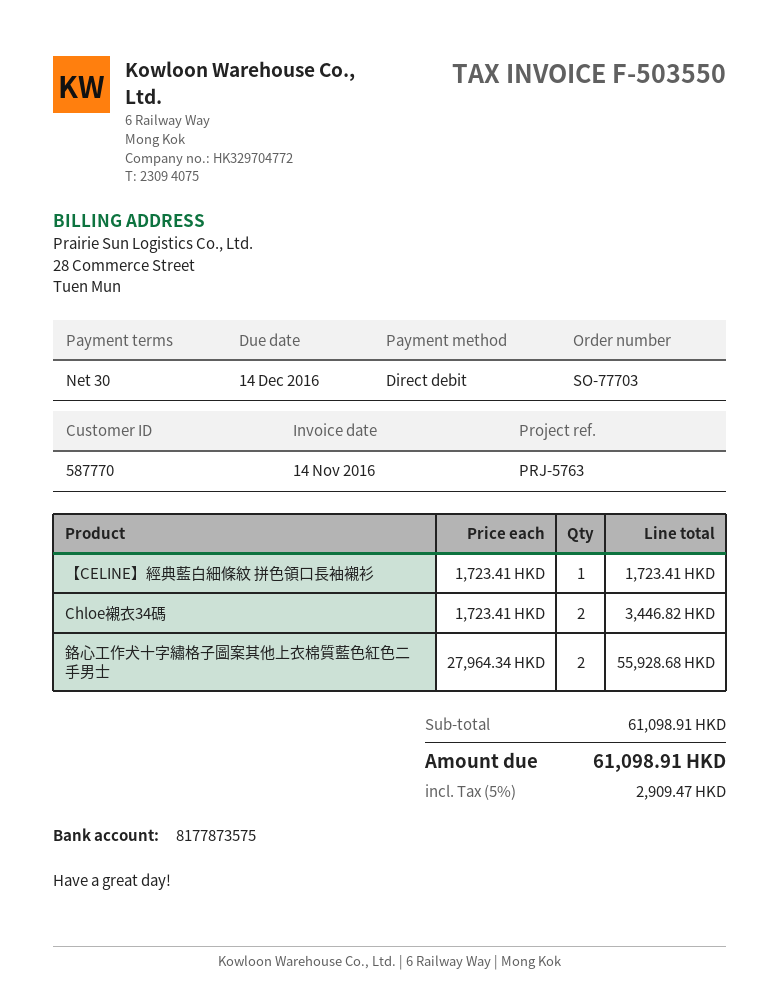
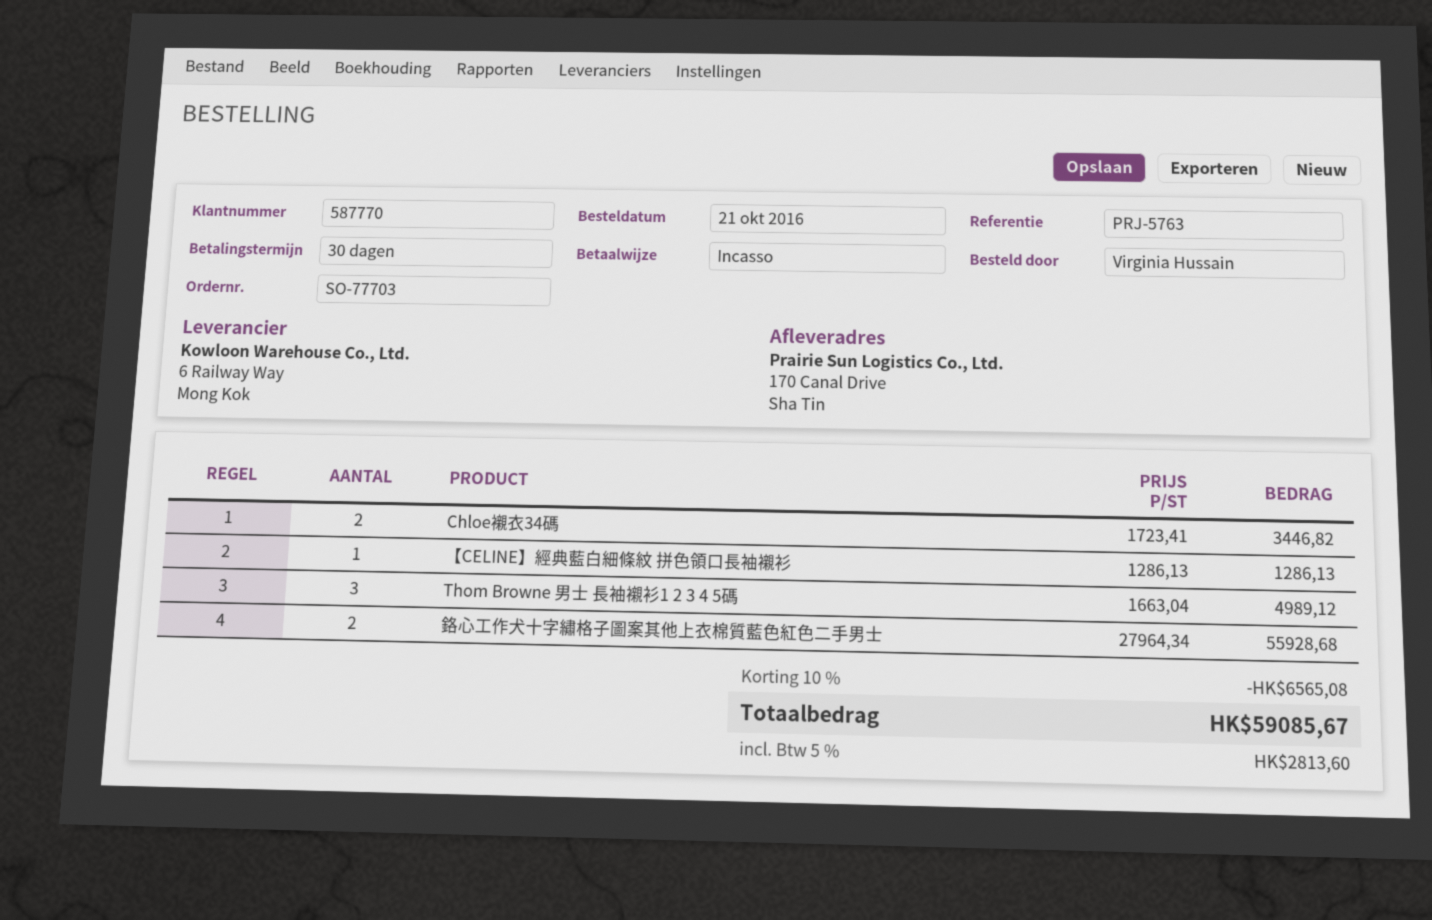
【CELINE】經典藍白細條紋 拼色領口長袖襯衫: 1 x 1723.41 = 1723.41 -> 1 x 1286.13 = 1286.13
Thom Browne 男士 長袖襯衫1 2 3 4 5碼: none -> 3 x 1663.04 = 4989.12
discount: none -> 10% = 6565.08
tax: 5% = 2909.47 -> 5% = 2813.60
total: 61098.91 -> 59085.67

